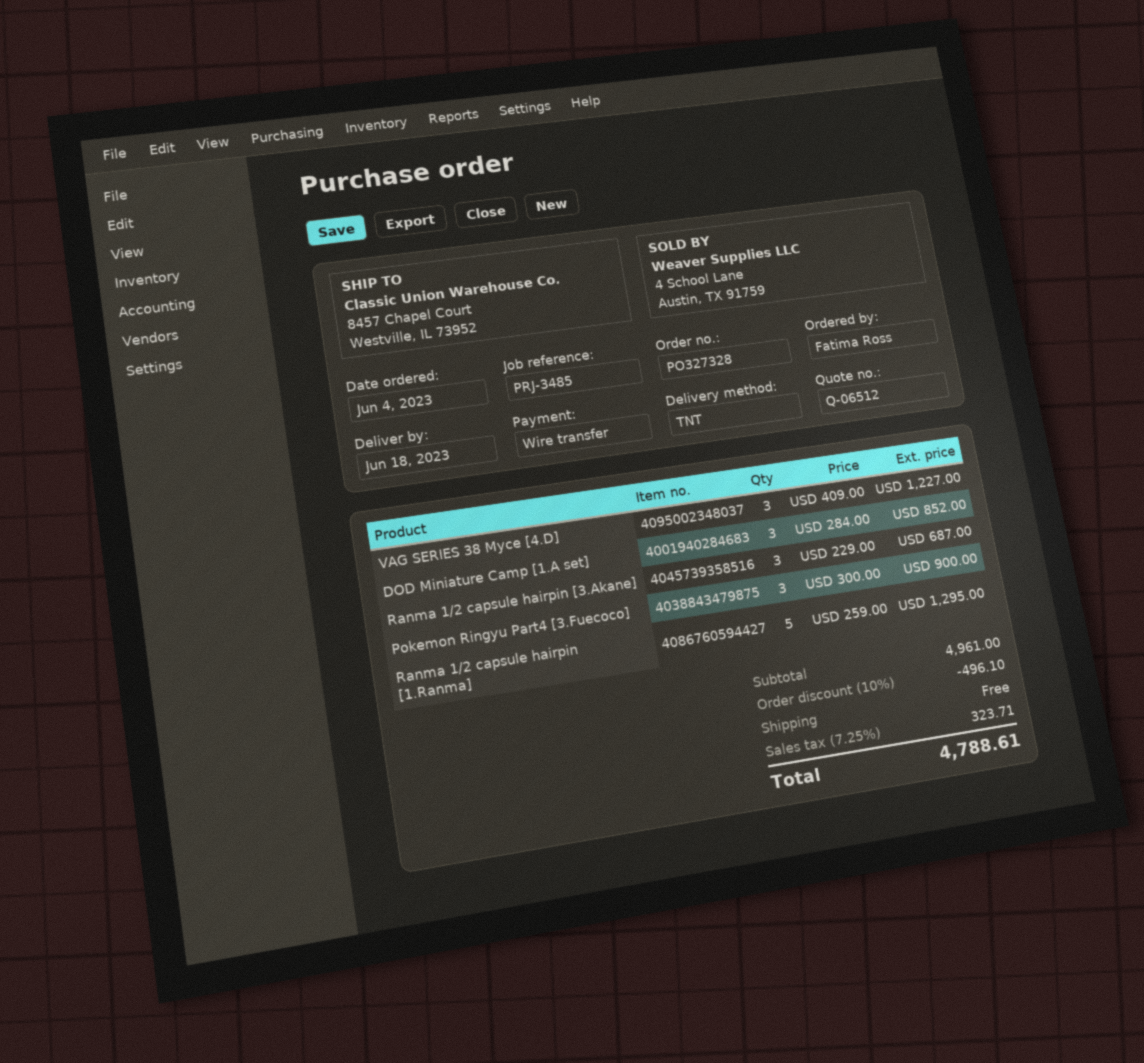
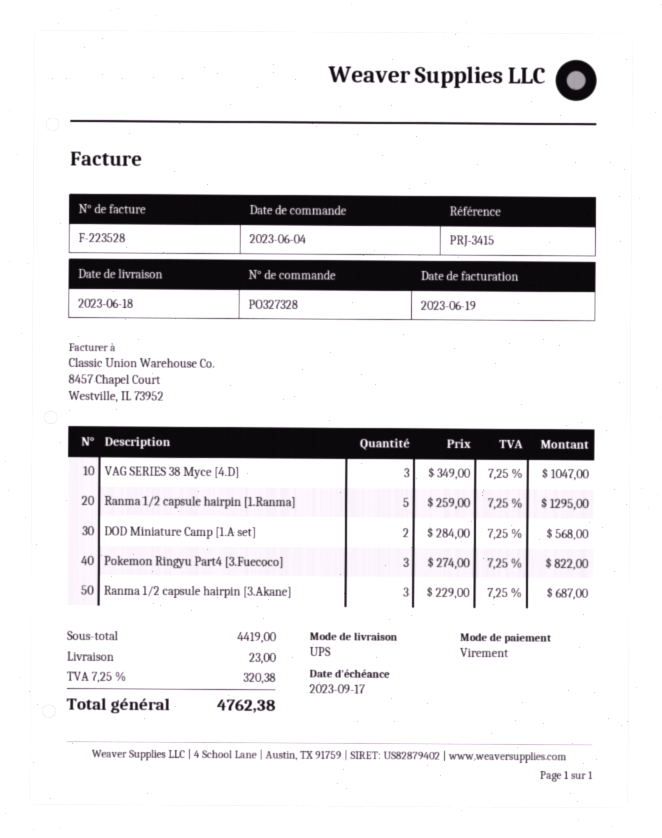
reference: PRJ-3485 -> PRJ-3415
shipping method: TNT -> UPS
VAG SERIES 38 Myce [4.D]: 3 x 409.00 = 1227.00 -> 3 x 349.00 = 1047.00
DOD Miniature Camp [1.A set]: 3 x 284.00 = 852.00 -> 2 x 284.00 = 568.00
Pokemon Ringyu Part4 [3.Fuecoco]: 3 x 300.00 = 900.00 -> 3 x 274.00 = 822.00
subtotal: 4961.00 -> 4419.00
discount: 10% = 496.10 -> none
shipping: 0.00 -> 23.00
tax: 7.25% = 323.71 -> 7.25% = 320.38
total: 4788.61 -> 4762.38

